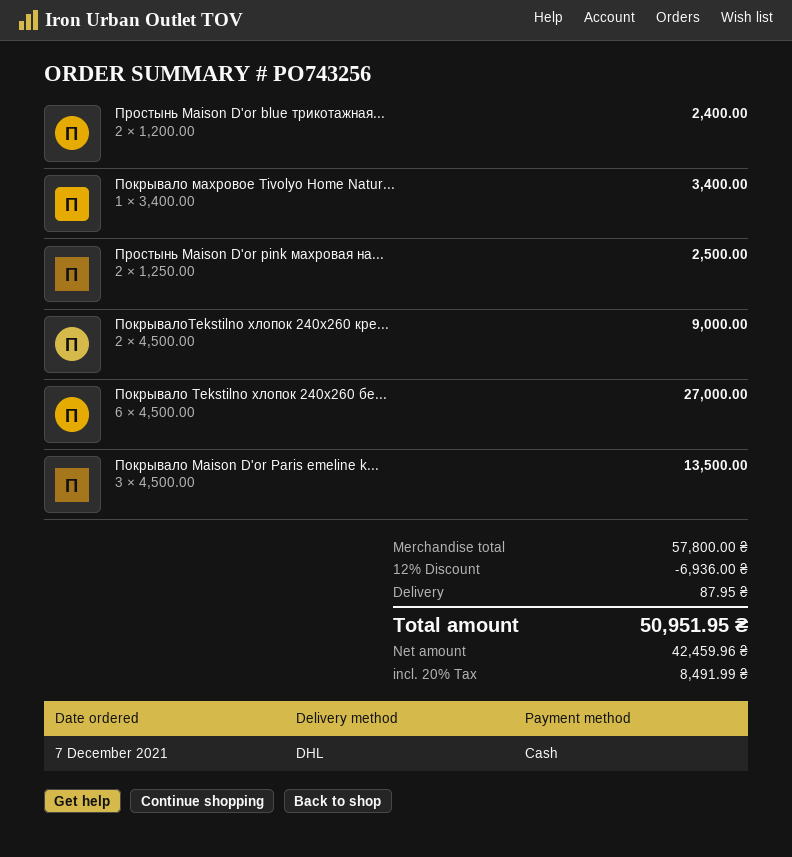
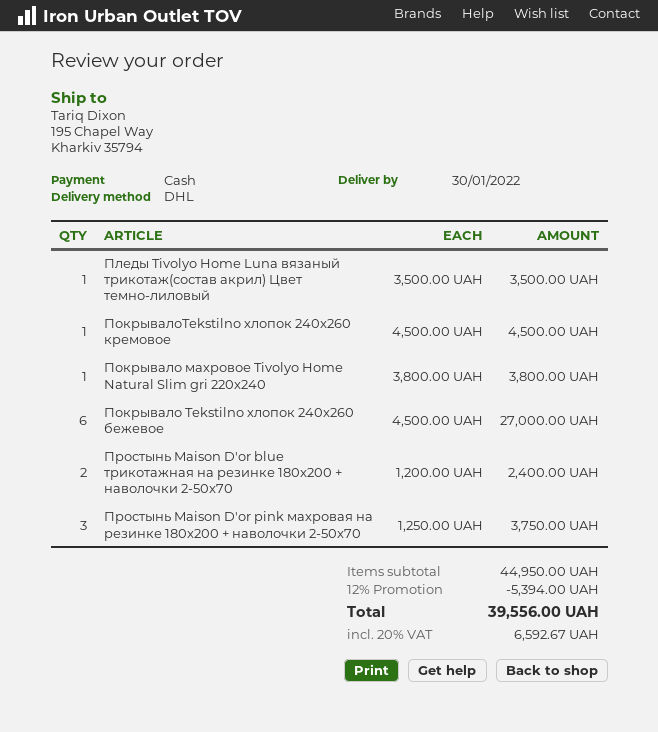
Покрывало махровое Tivolyo Home Natur...: 1 x 3400.00 = 3400.00 -> 1 x 3800.00 = 3800.00
Простынь Maison D'or pink махровая на...: 2 x 1250.00 = 2500.00 -> 3 x 1250.00 = 3750.00
ПокрывалоTekstilno хлопок 240x260 кре...: 2 x 4500.00 = 9000.00 -> 1 x 4500.00 = 4500.00
Покрывало Maison D'or Paris emeline k...: 3 x 4500.00 = 13500.00 -> none
Пледы Tivolyo Home Luna вязаный трикотаж(состав акрил) Цвет темно-лиловый: none -> 1 x 3500.00 = 3500.00
subtotal: 57800.00 -> 44950.00
discount: 12% = 6936.00 -> 12% = 5394.00
shipping: 87.95 -> none
tax: 20% = 8491.99 -> 20% = 6592.67
total: 50951.95 -> 39556.00

